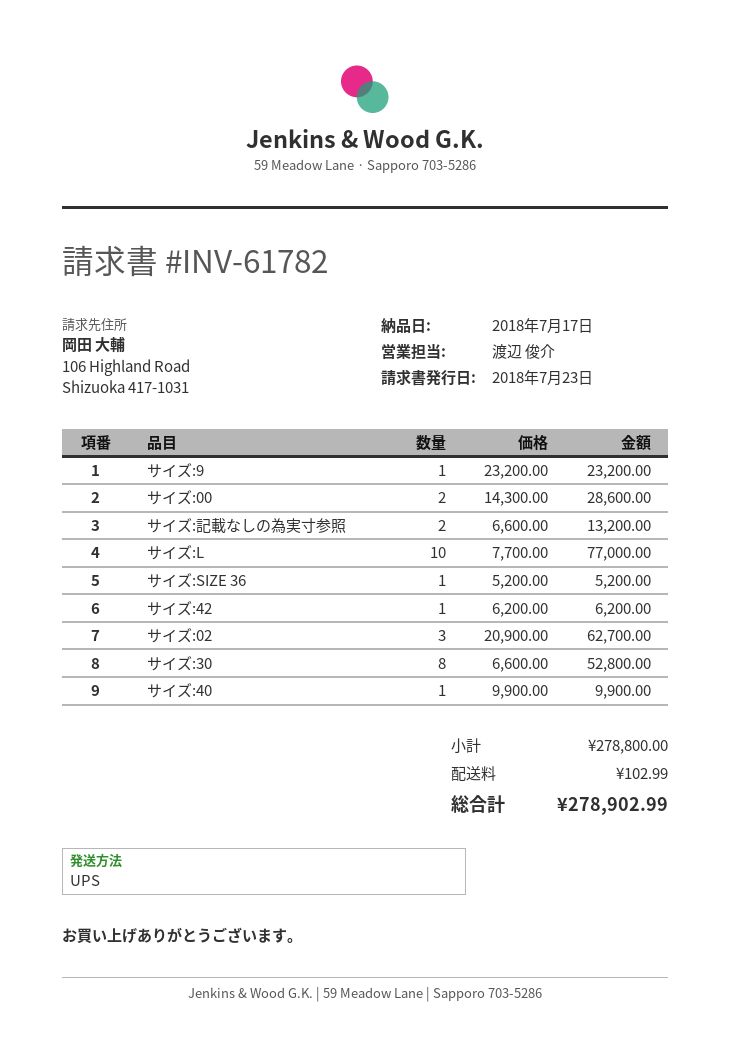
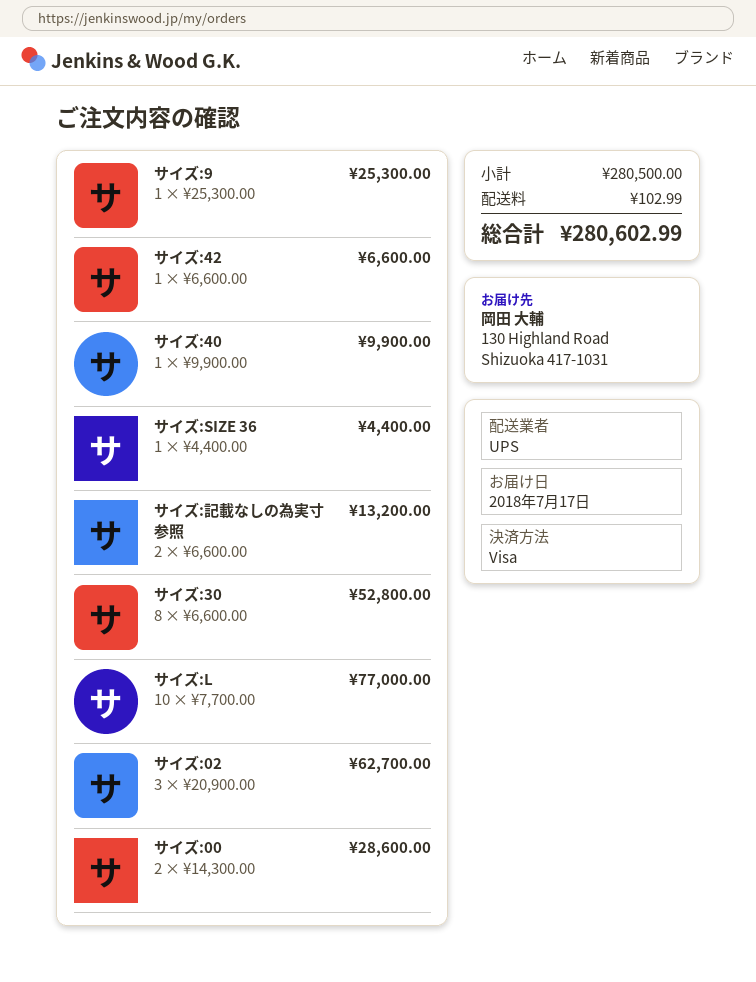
サイズ:9: 1 x 23200.00 = 23200.00 -> 1 x 25300.00 = 25300.00
サイズ:SIZE 36: 1 x 5200.00 = 5200.00 -> 1 x 4400.00 = 4400.00
サイズ:42: 1 x 6200.00 = 6200.00 -> 1 x 6600.00 = 6600.00
subtotal: 278800.00 -> 280500.00
total: 278902.99 -> 280602.99

